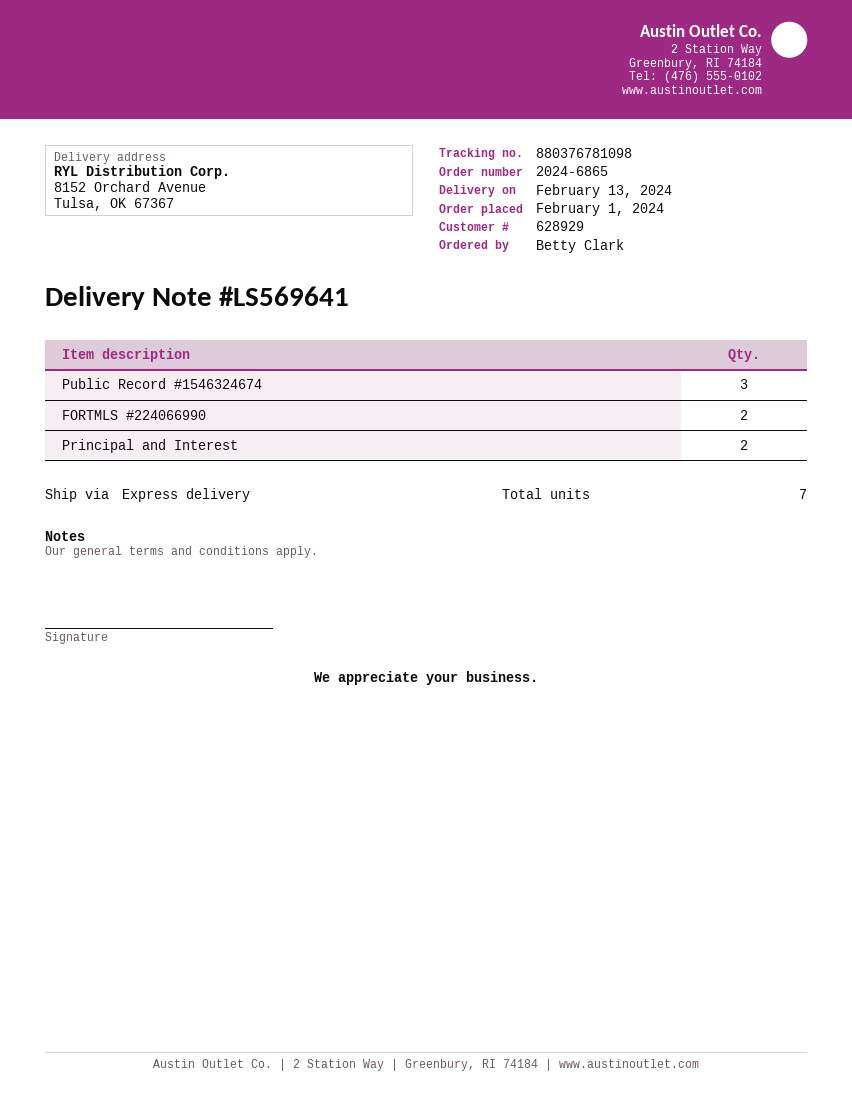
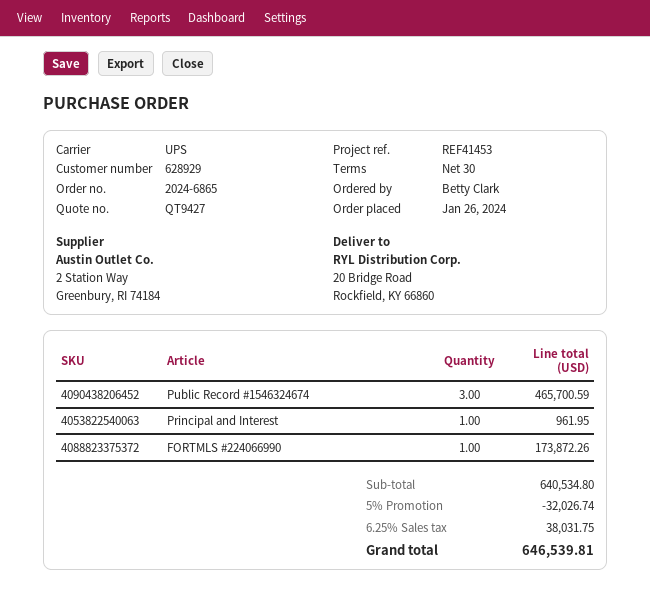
order date: 2024-02-01 -> 2024-01-26
shipping method: express -> UPS
ship to: 8152 Orchard Avenue, Tulsa, OK 67367 -> 20 Bridge Road, Rockfield, KY 66860
FORTMLS #224066990: 2 -> 1
Principal and Interest: 2 -> 1

